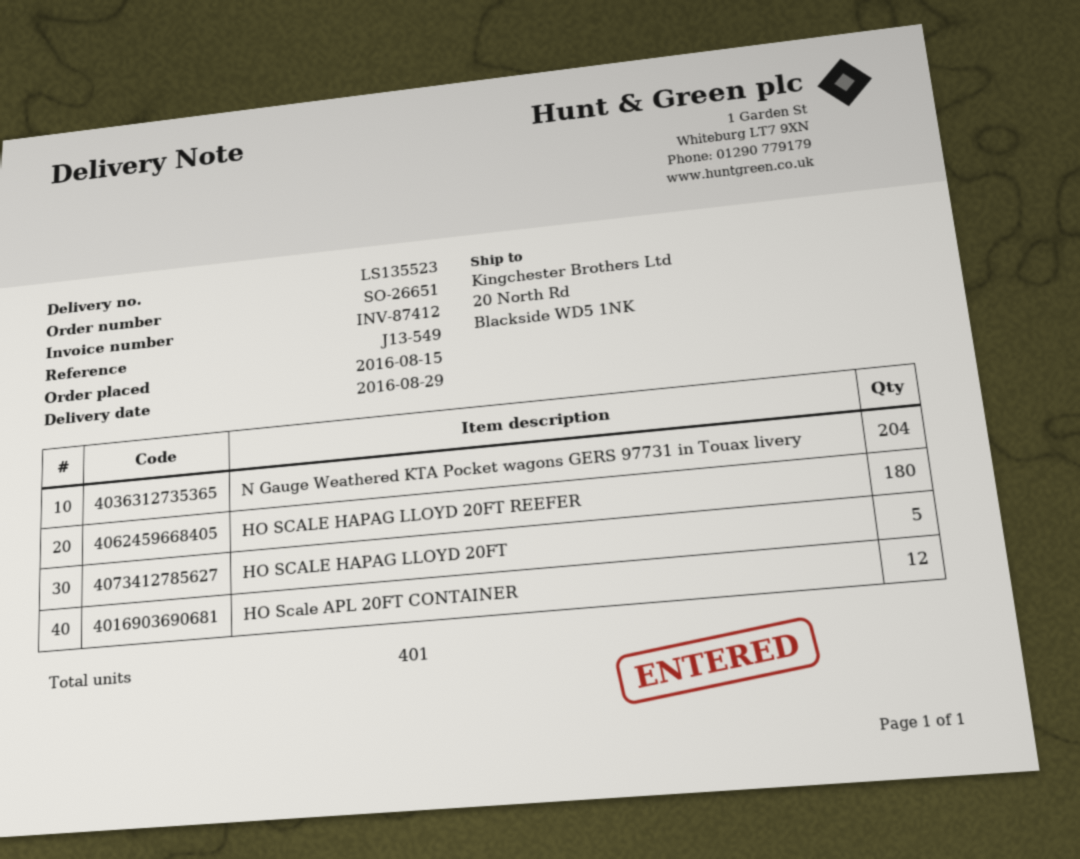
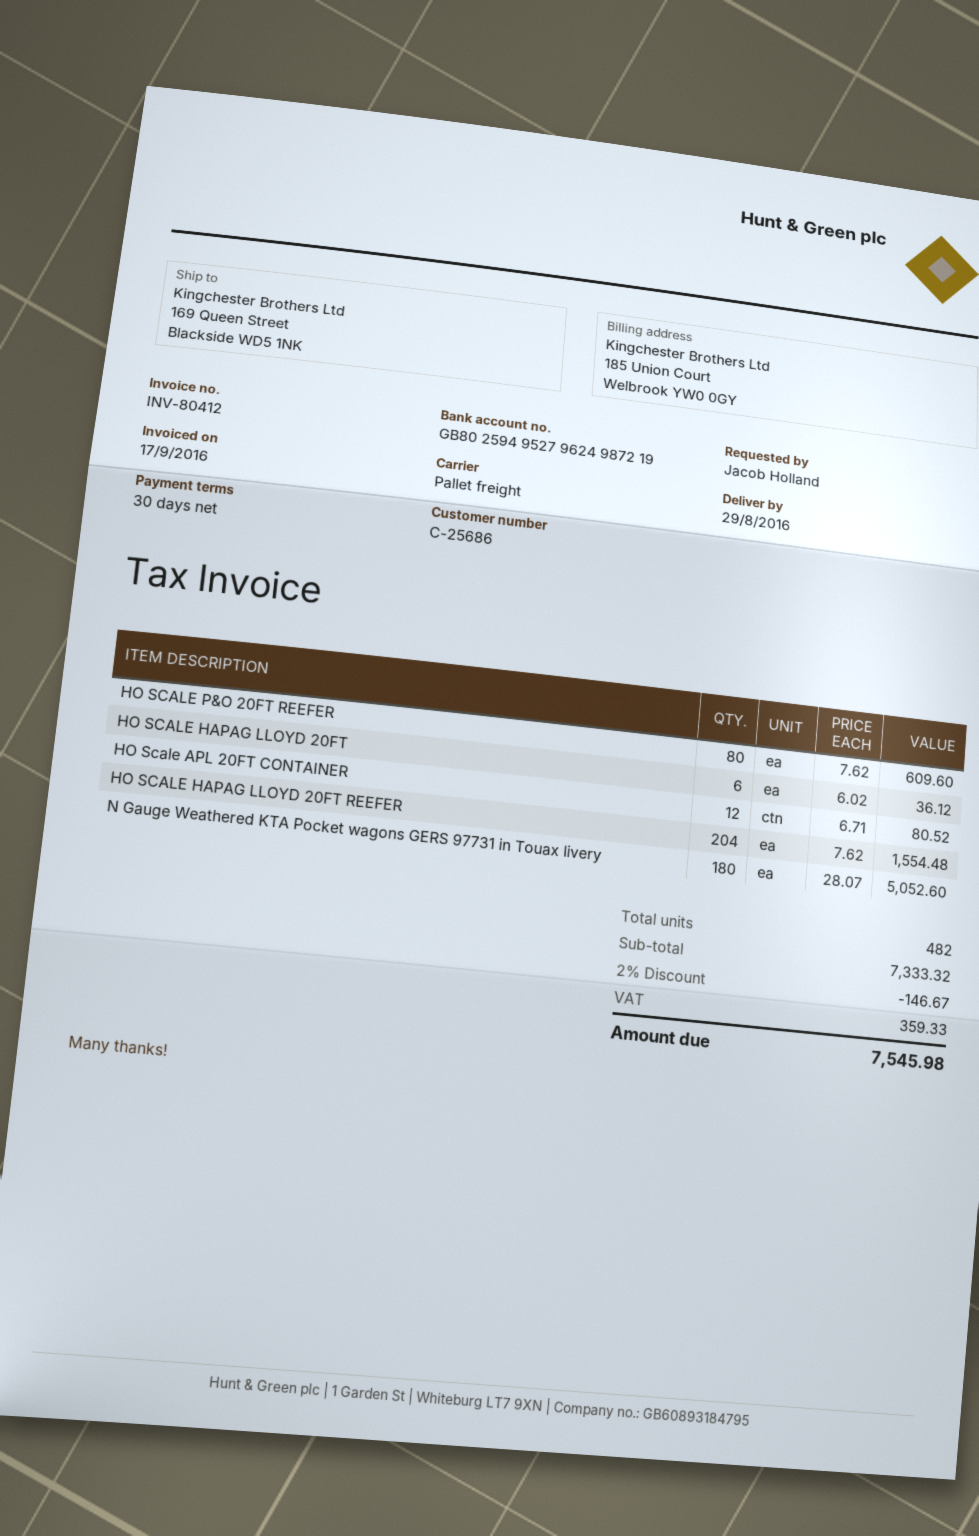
invoice number: INV-87412 -> INV-80412
ship to: 20 North Rd, Blackside WD5 1NK -> 169 Queen Street, Blackside WD5 1NK
N Gauge Weathered KTA Pocket wagons GERS 97731 in Touax livery: 204 -> 180
HO SCALE HAPAG LLOYD 20FT REEFER: 180 -> 204
HO SCALE HAPAG LLOYD 20FT: 5 -> 6
HO SCALE P&O 20FT REEFER: none -> 80
total quantity: 401 -> 482

